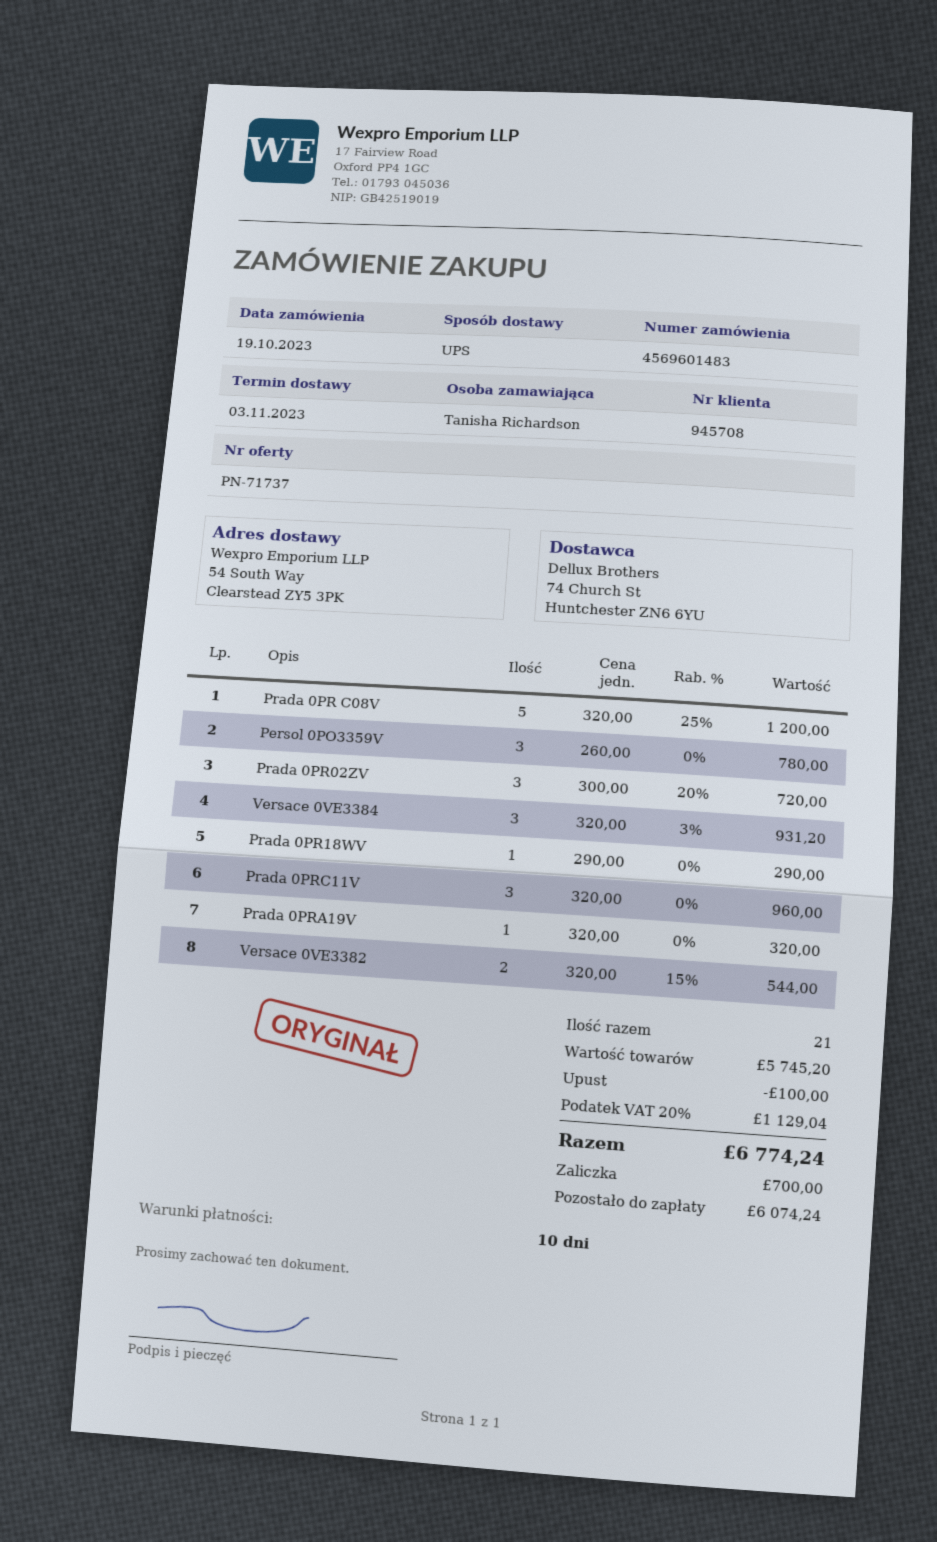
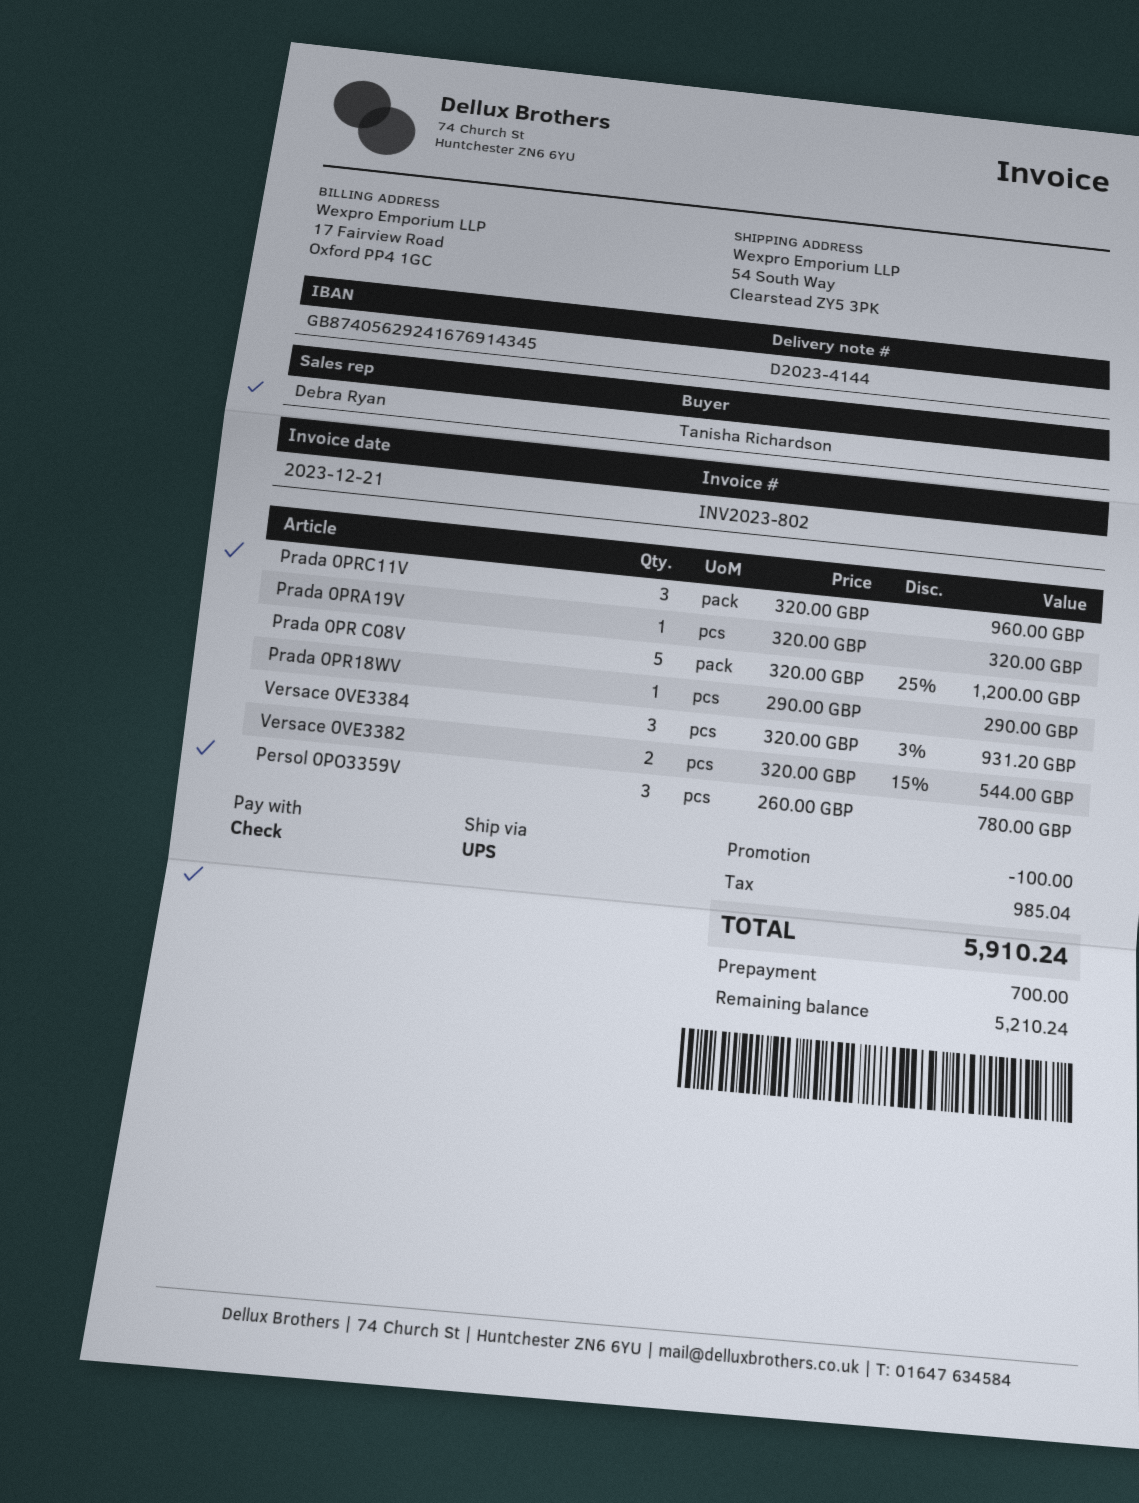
Prada 0PR02ZV: 3 x 300.00 - 20% = 720.00 -> none
tax: 1129.04 -> 985.04
total: 6774.24 -> 5910.24
balance: 6074.24 -> 5210.24

